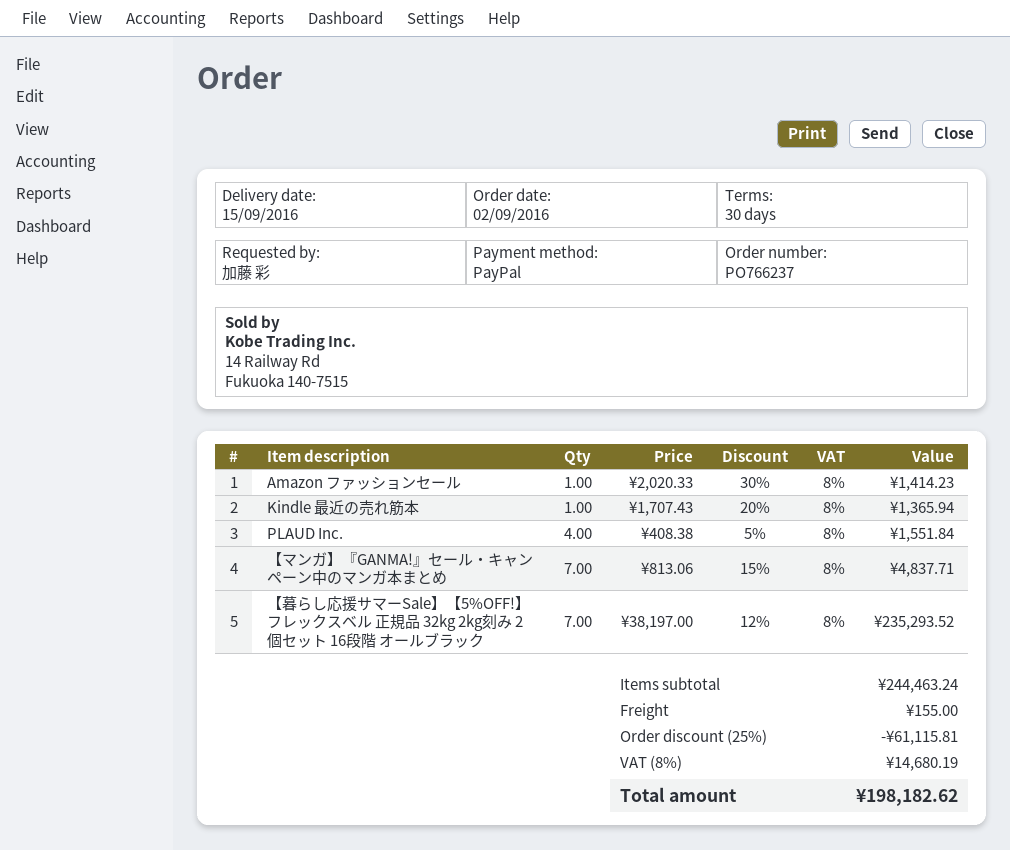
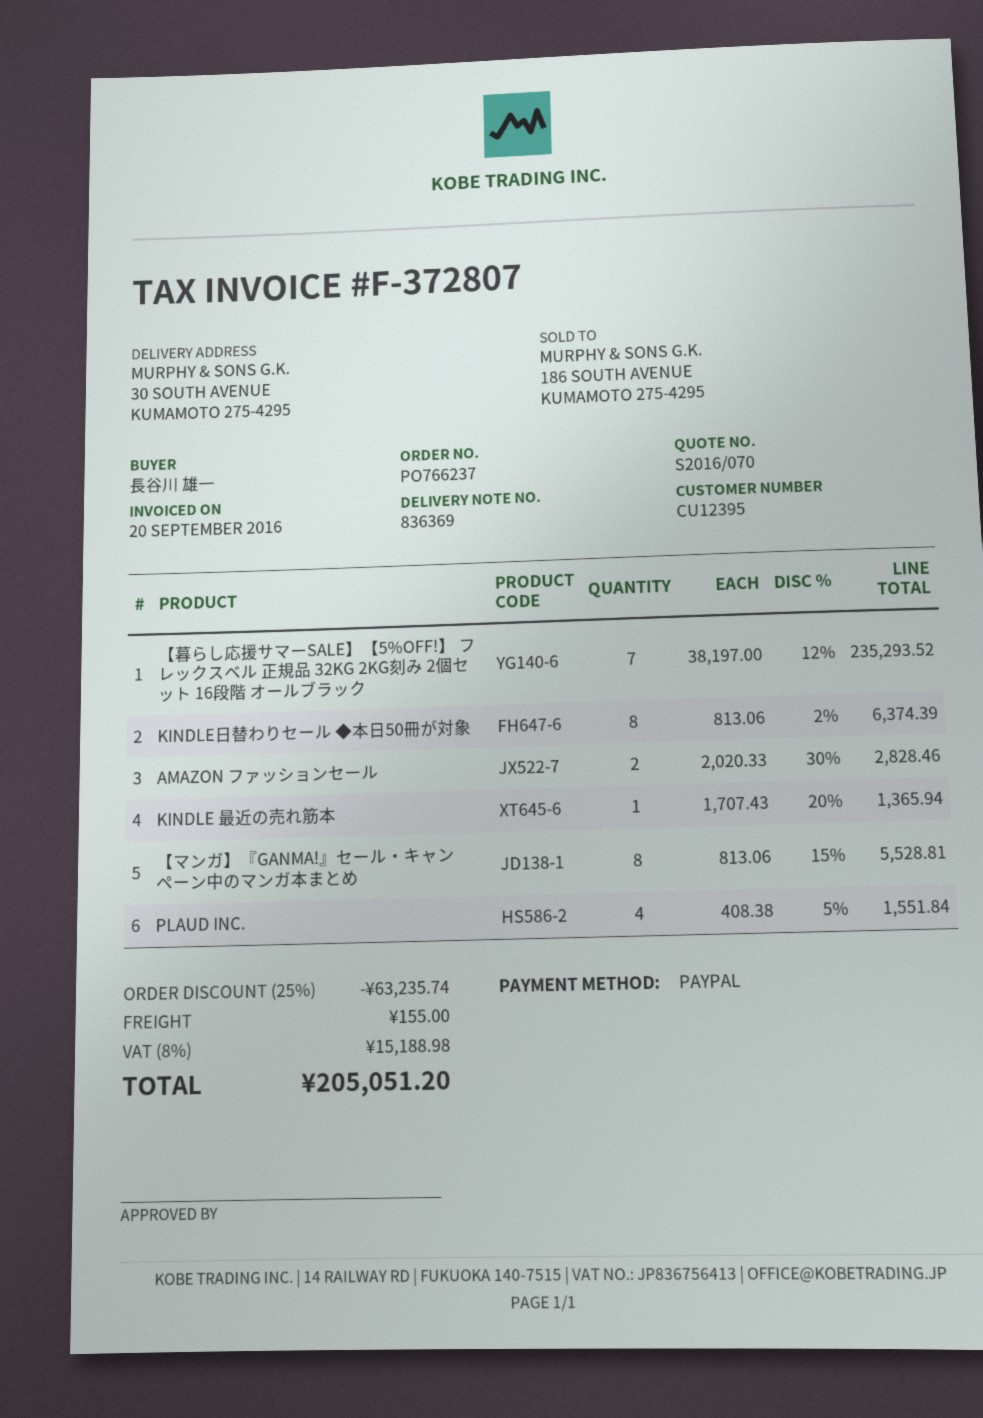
ordered by: 加藤 彩 -> 長谷川 雄一
Amazon ファッションセール: 1 x 2020.33 - 30% = 1414.23 -> 2 x 2020.33 - 30% = 2828.46
【マンガ】『GANMA!』セール・キャンペーン中のマンガ本まとめ: 7 x 813.06 - 15% = 4837.71 -> 8 x 813.06 - 15% = 5528.81
KINDLE日替わりセール ◆本日50冊が対象: none -> 8 x 813.06 - 2% = 6374.39
discount: 25% = 61115.81 -> 25% = 63235.74
tax: 8% = 14680.19 -> 8% = 15188.98
total: 198182.62 -> 205051.20

